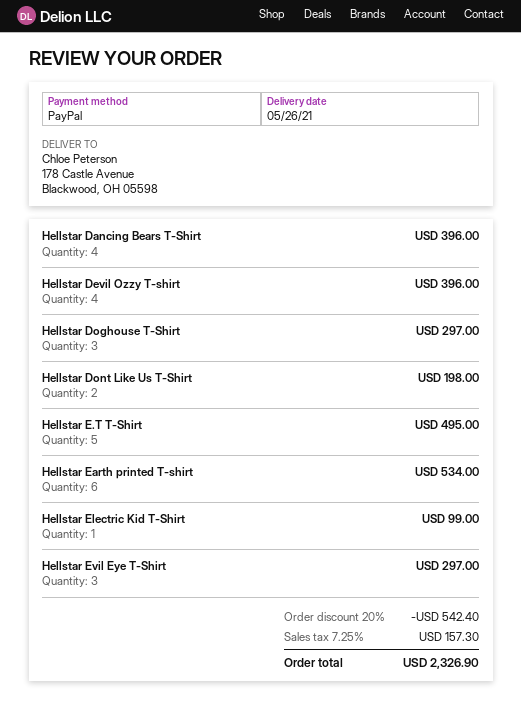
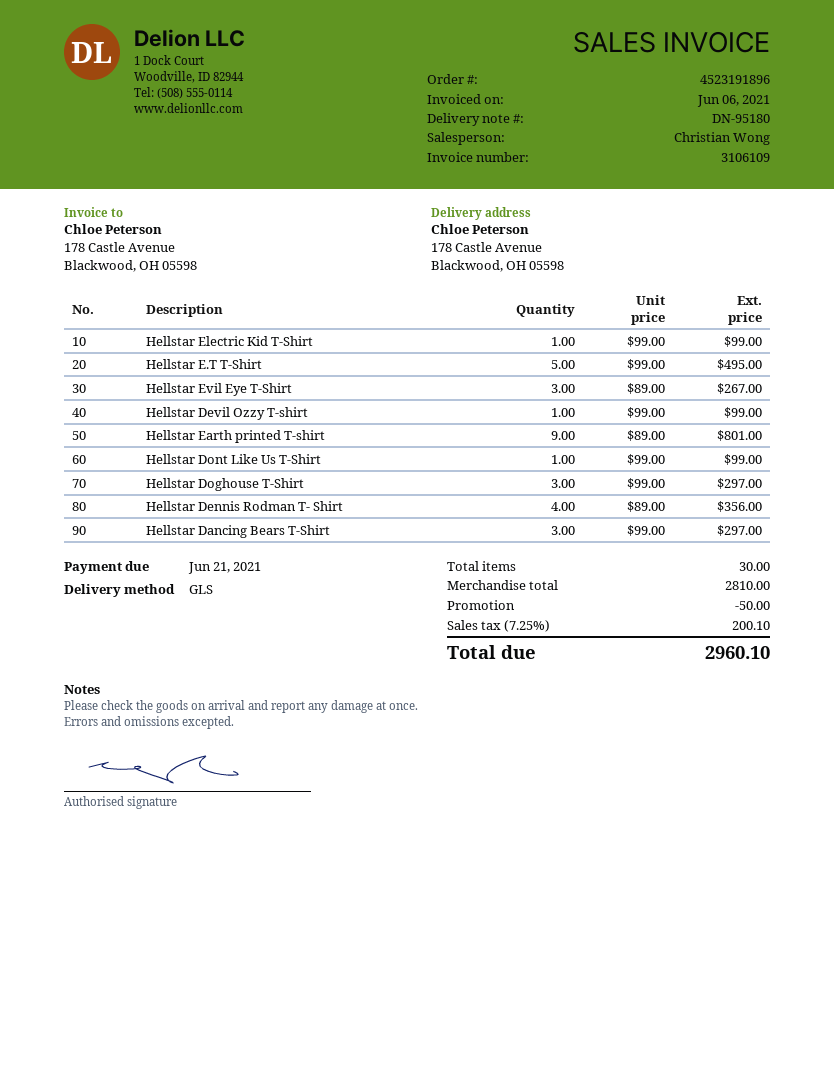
Hellstar Dancing Bears T-Shirt: 4 for 396.00 -> 3 for 297.00
Hellstar Devil Ozzy T-shirt: 4 for 396.00 -> 1 for 99.00
Hellstar Dont Like Us T-Shirt: 2 for 198.00 -> 1 for 99.00
Hellstar Earth printed T-shirt: 6 for 534.00 -> 9 for 801.00
Hellstar Evil Eye T-Shirt: 3 for 297.00 -> 3 for 267.00
Hellstar Dennis Rodman T- Shirt: none -> 4 for 356.00
discount: 542.40 -> 50.00
tax: 7.25% = 157.30 -> 7.25% = 200.10
total: 2326.90 -> 2960.10

